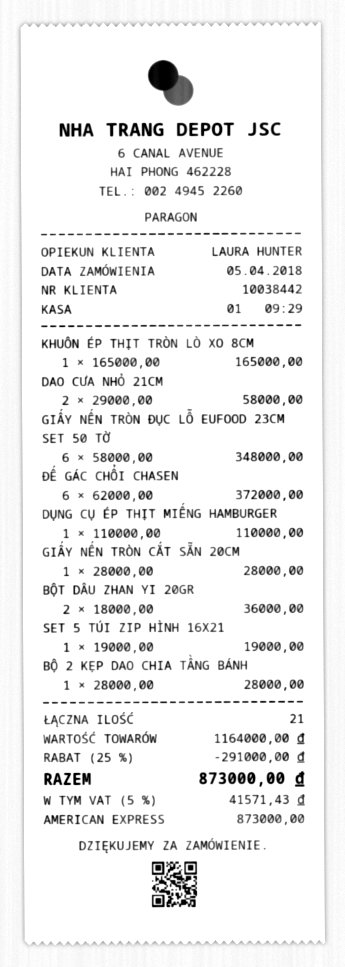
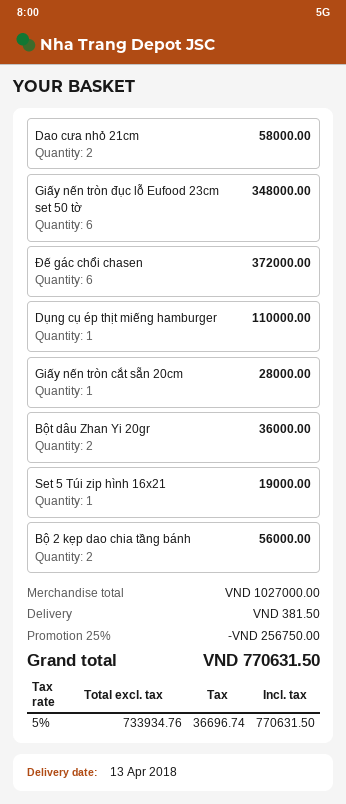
KHUÔN ÉP THỊT TRÒN LÒ XO 8CM: 1 for 165000.00 -> none
BỘ 2 KẸP DAO CHIA TẦNG BÁNH: 1 for 28000.00 -> 2 for 56000.00
subtotal: 1164000.00 -> 1027000.00
discount: 25% = 291000.00 -> 25% = 256750.00
shipping: none -> 381.50
tax: 5% = 41571.43 -> 5% = 36696.74
total: 873000.00 -> 770631.50

